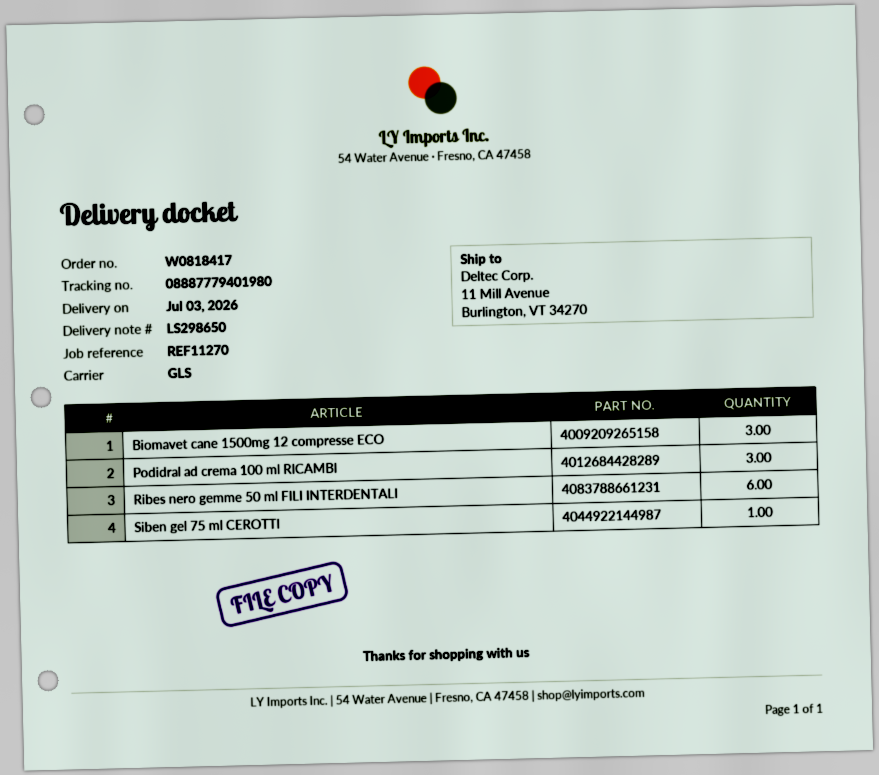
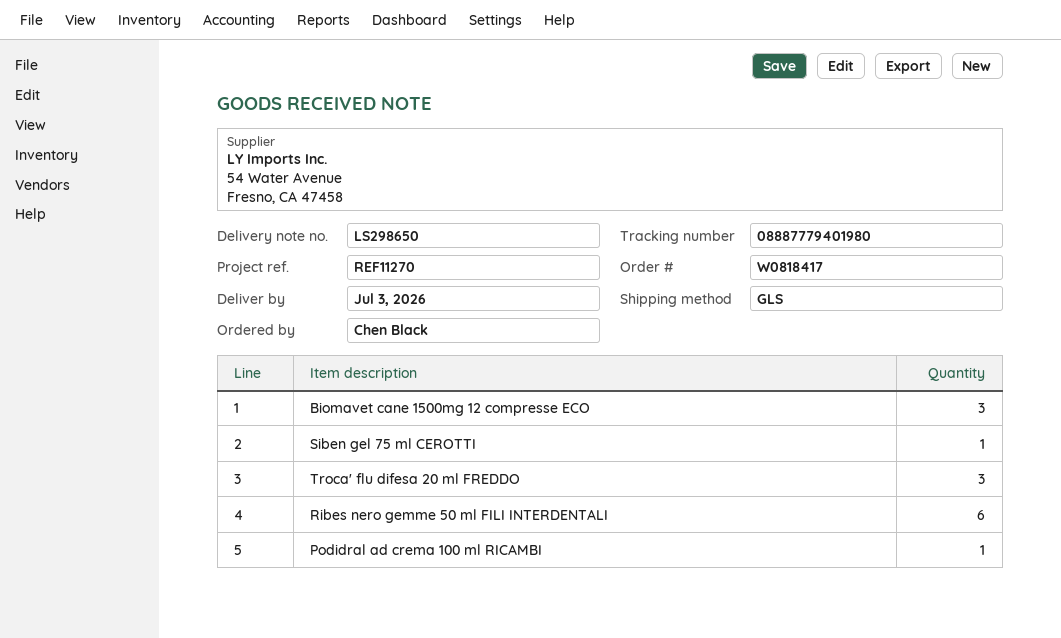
Podidral ad crema 100 ml RICAMBI: 3 -> 1
Troca' flu difesa 20 ml FREDDO: none -> 3

